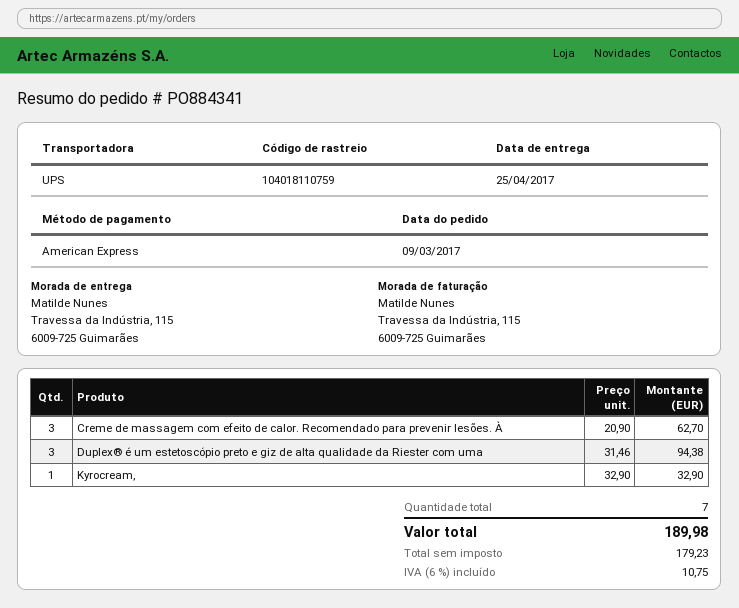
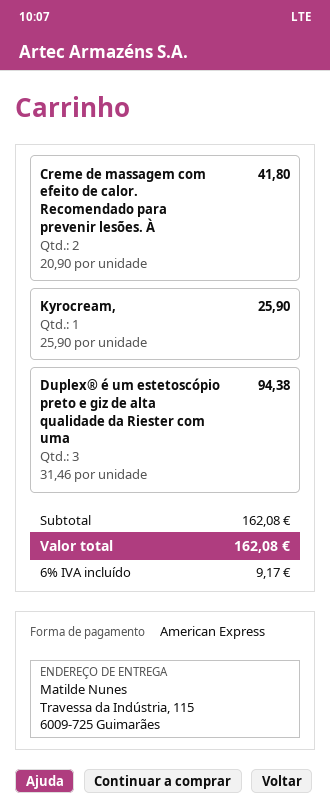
Creme de massagem com efeito de calor. Recomendado para prevenir lesões. À: 3 x 20.90 = 62.70 -> 2 x 20.90 = 41.80
Kyrocream,: 1 x 32.90 = 32.90 -> 1 x 25.90 = 25.90
tax: 6% = 10.75 -> 6% = 9.17
total: 189.98 -> 162.08

